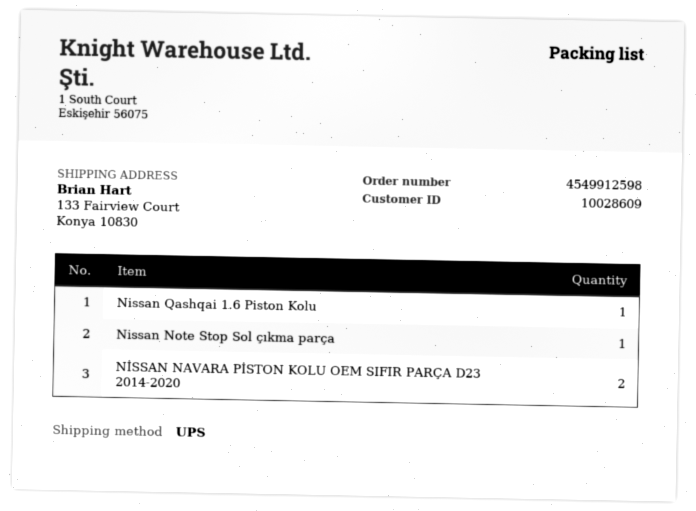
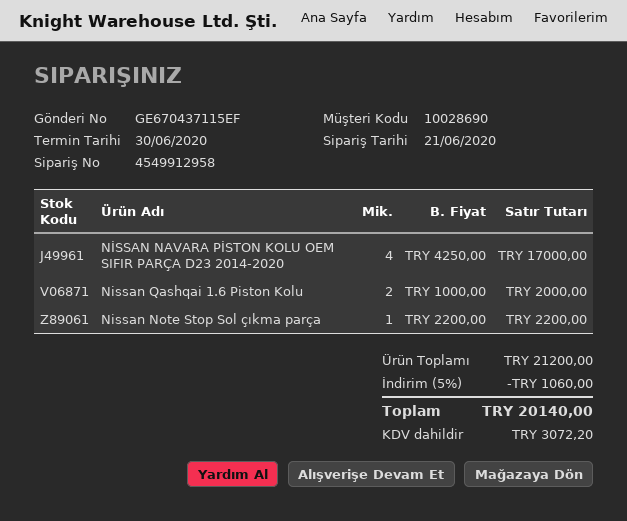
order number: 4549912598 -> 4549912958
customer number: 10028609 -> 10028690
Nissan Qashqai 1.6 Piston Kolu: 1 -> 2
NİSSAN NAVARA PİSTON KOLU OEM SIFIR PARÇA D23 2014-2020: 2 -> 4

